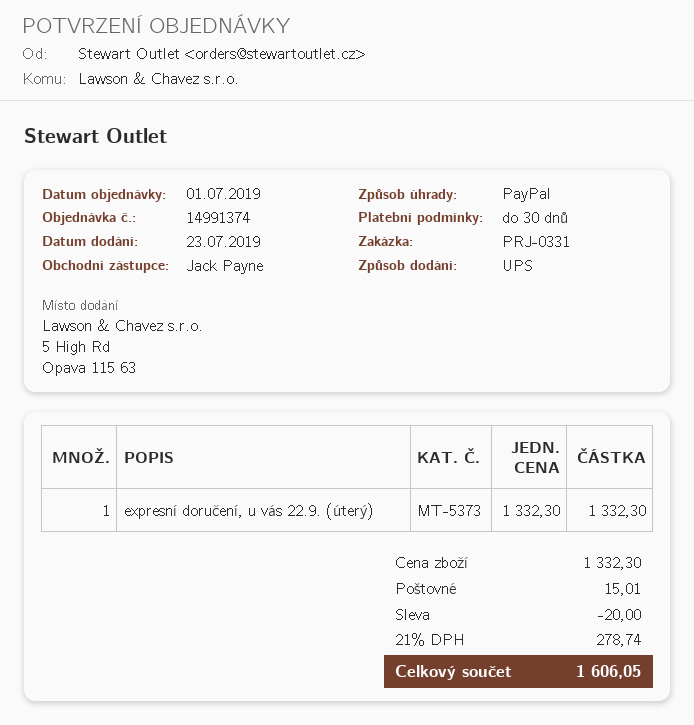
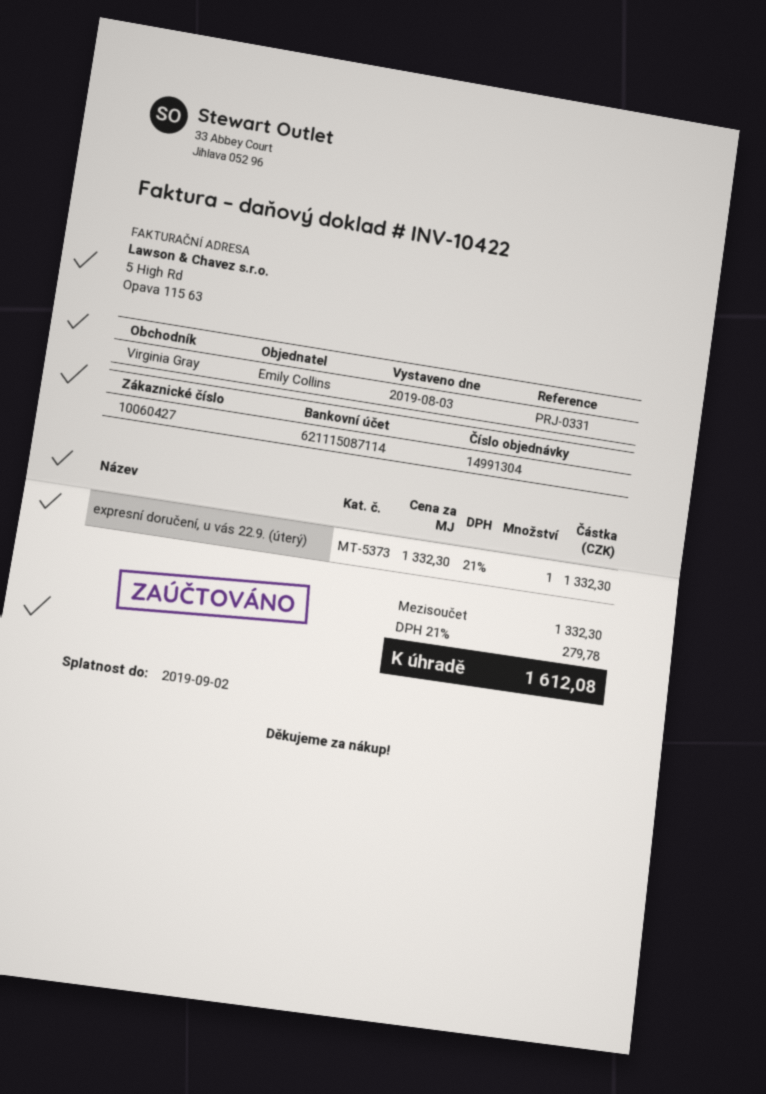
order number: 14991374 -> 14991304
sales rep: Jack Payne -> Virginia Gray
discount: 20.00 -> none
shipping: 15.01 -> none
tax: 21% = 278.74 -> 21% = 279.78
total: 1606.05 -> 1612.08

